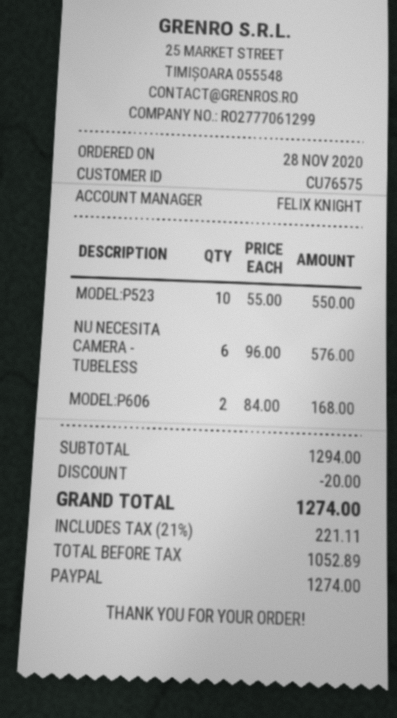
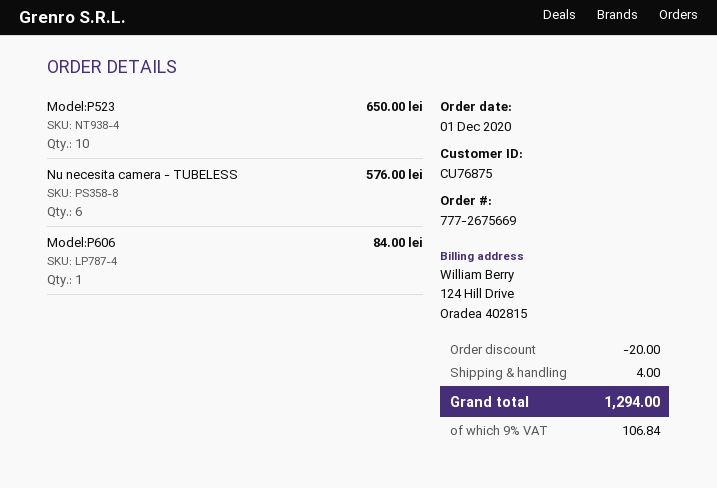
order date: 2020-11-28 -> 2020-12-01
customer number: CU76575 -> CU76875
MODEL:P523: 10 for 550.00 -> 10 for 650.00
MODEL:P606: 2 for 168.00 -> 1 for 84.00
shipping: none -> 4.00
tax: 21% = 221.11 -> 9% = 106.84
total: 1274.00 -> 1294.00

